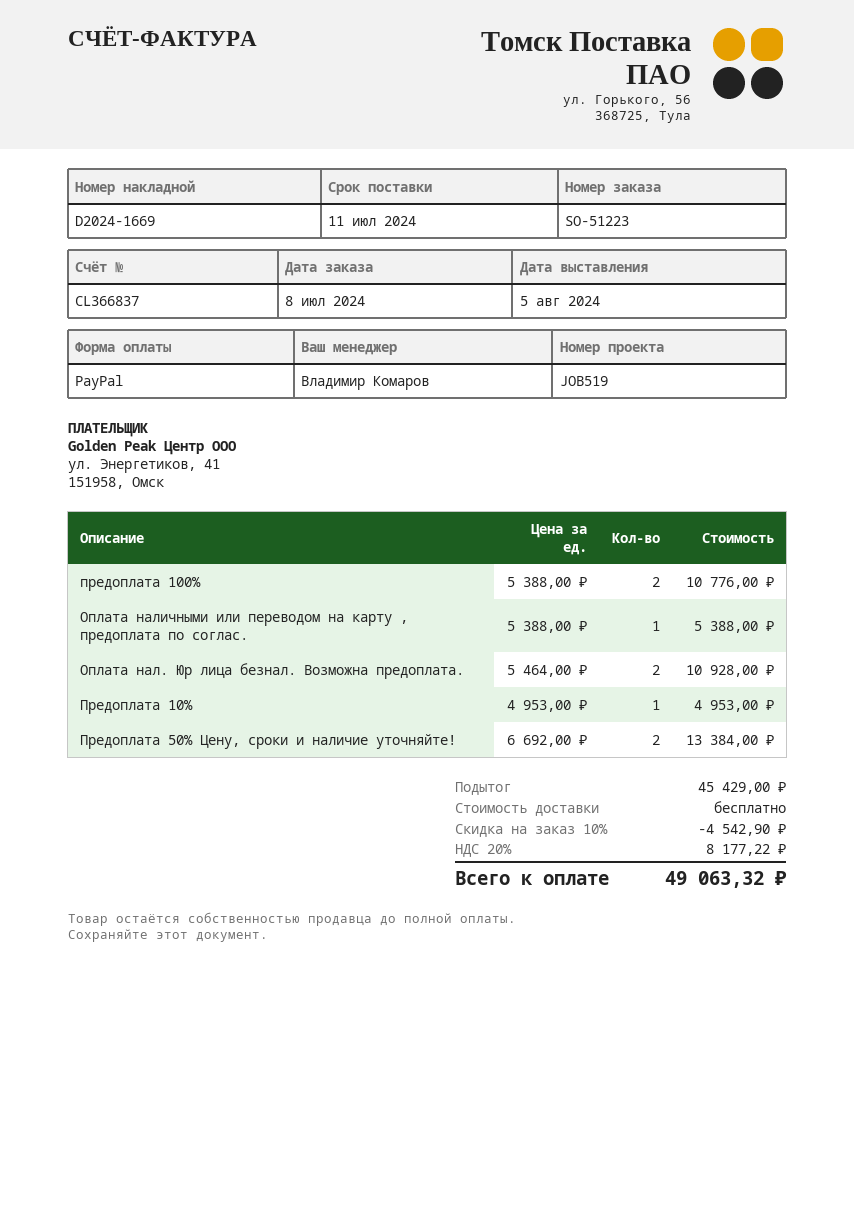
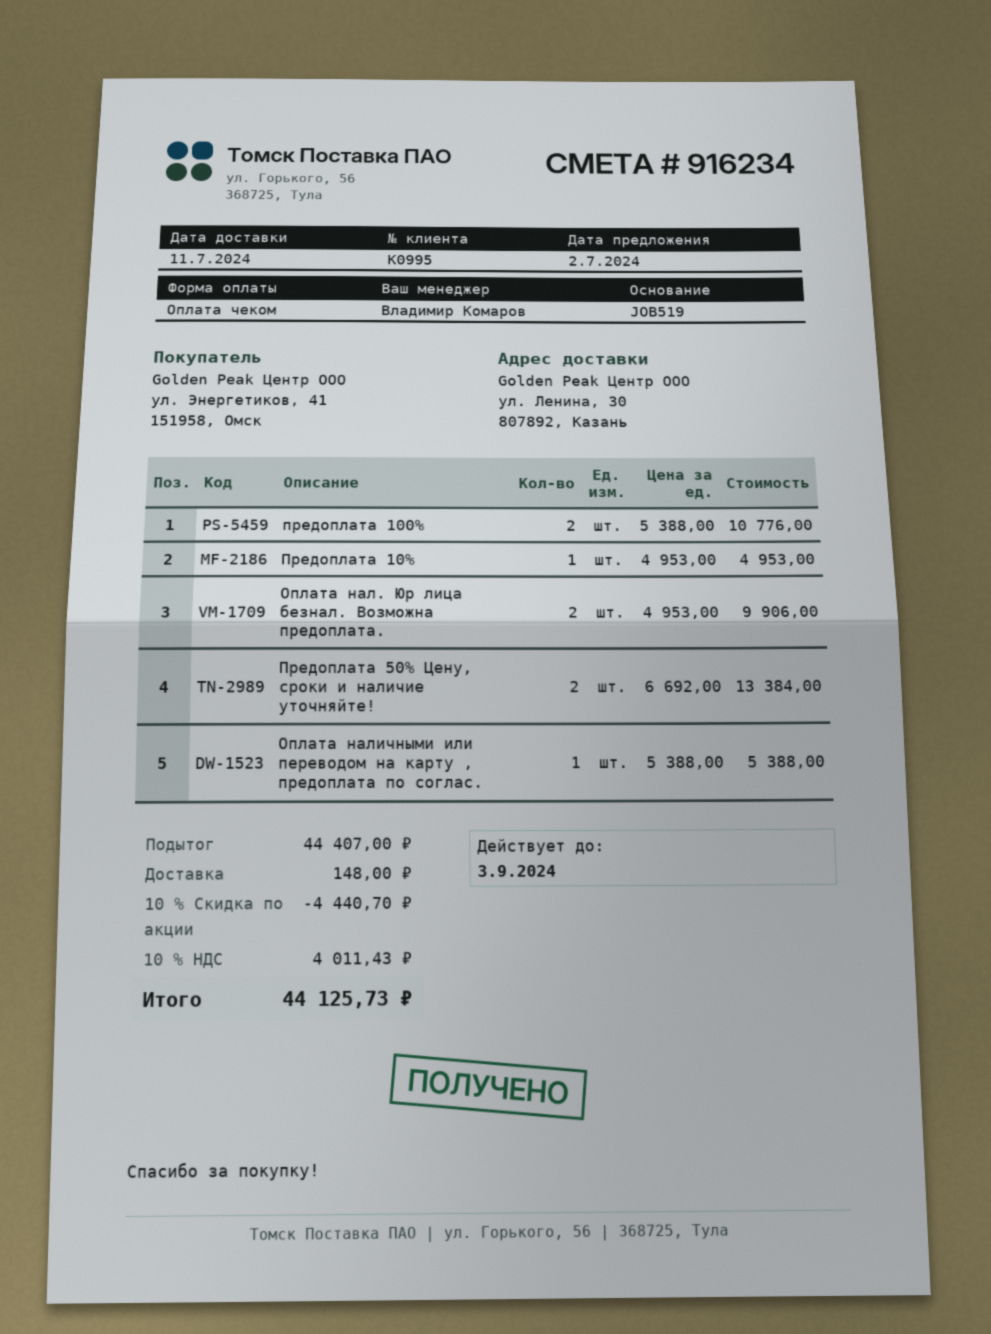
payment method: PayPal -> cheque
Оплата нал. Юр лица безнал. Возможна предоплата.: 2 x 5464.00 = 10928.00 -> 2 x 4953.00 = 9906.00
subtotal: 45429.00 -> 44407.00
discount: 10% = 4542.90 -> 10% = 4440.70
shipping: 0.00 -> 148.00
tax: 20% = 8177.22 -> 10% = 4011.43
total: 49063.32 -> 44125.73

